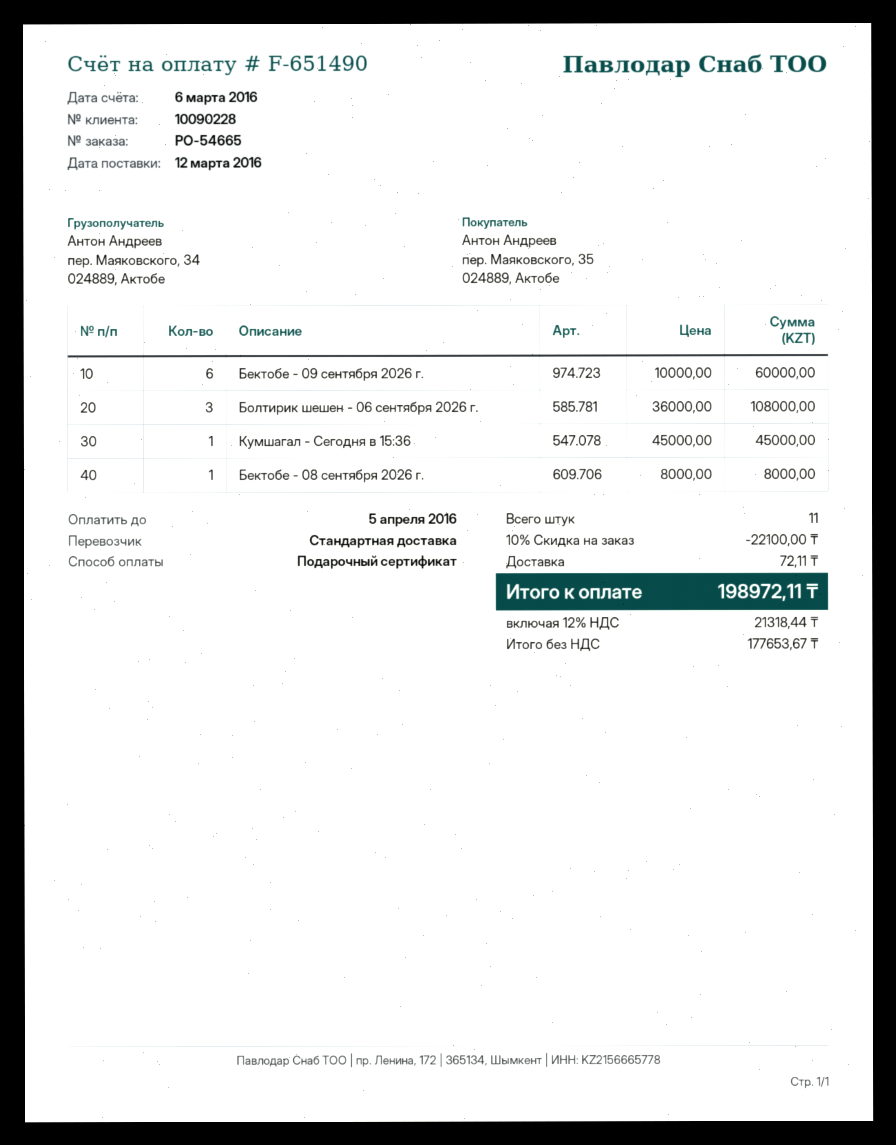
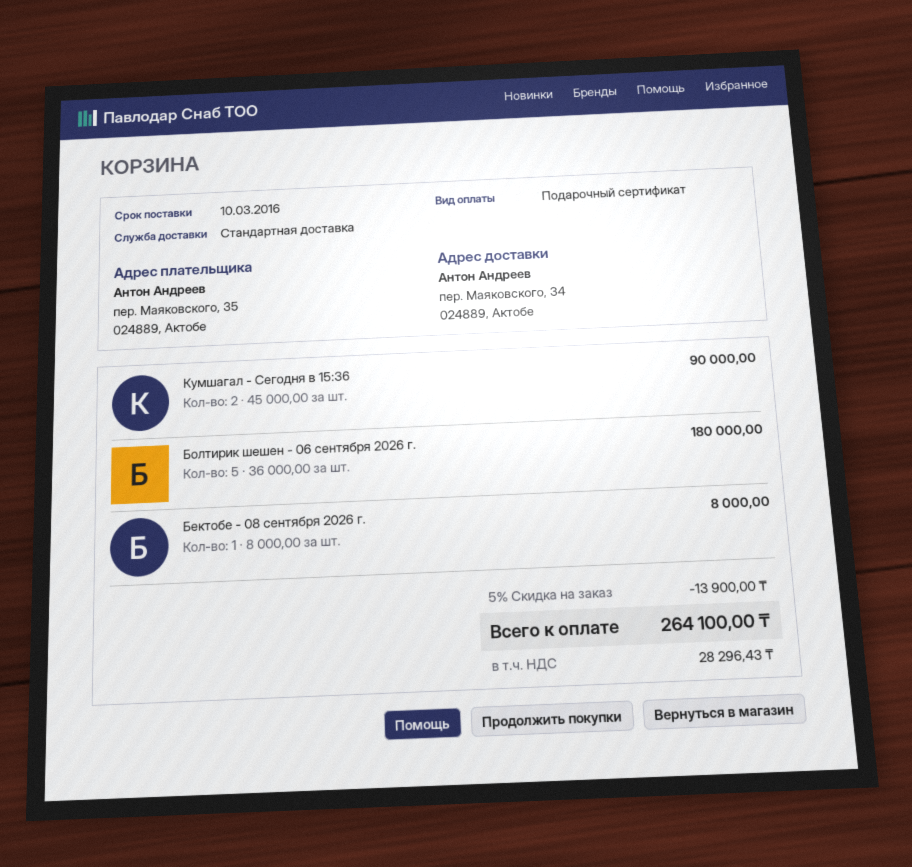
delivery date: 2016-03-12 -> 2016-03-10
Бектобе - 09 сентября 2026 г.: 6 x 10000.00 = 60000.00 -> none
Болтирик шешен - 06 сентября 2026 г.: 3 x 36000.00 = 108000.00 -> 5 x 36000.00 = 180000.00
Кумшагал - Сегодня в 15:36: 1 x 45000.00 = 45000.00 -> 2 x 45000.00 = 90000.00
discount: 10% = 22100.00 -> 5% = 13900.00
shipping: 72.11 -> none
tax: 21318.44 -> 28296.43
total: 198972.11 -> 264100.00

